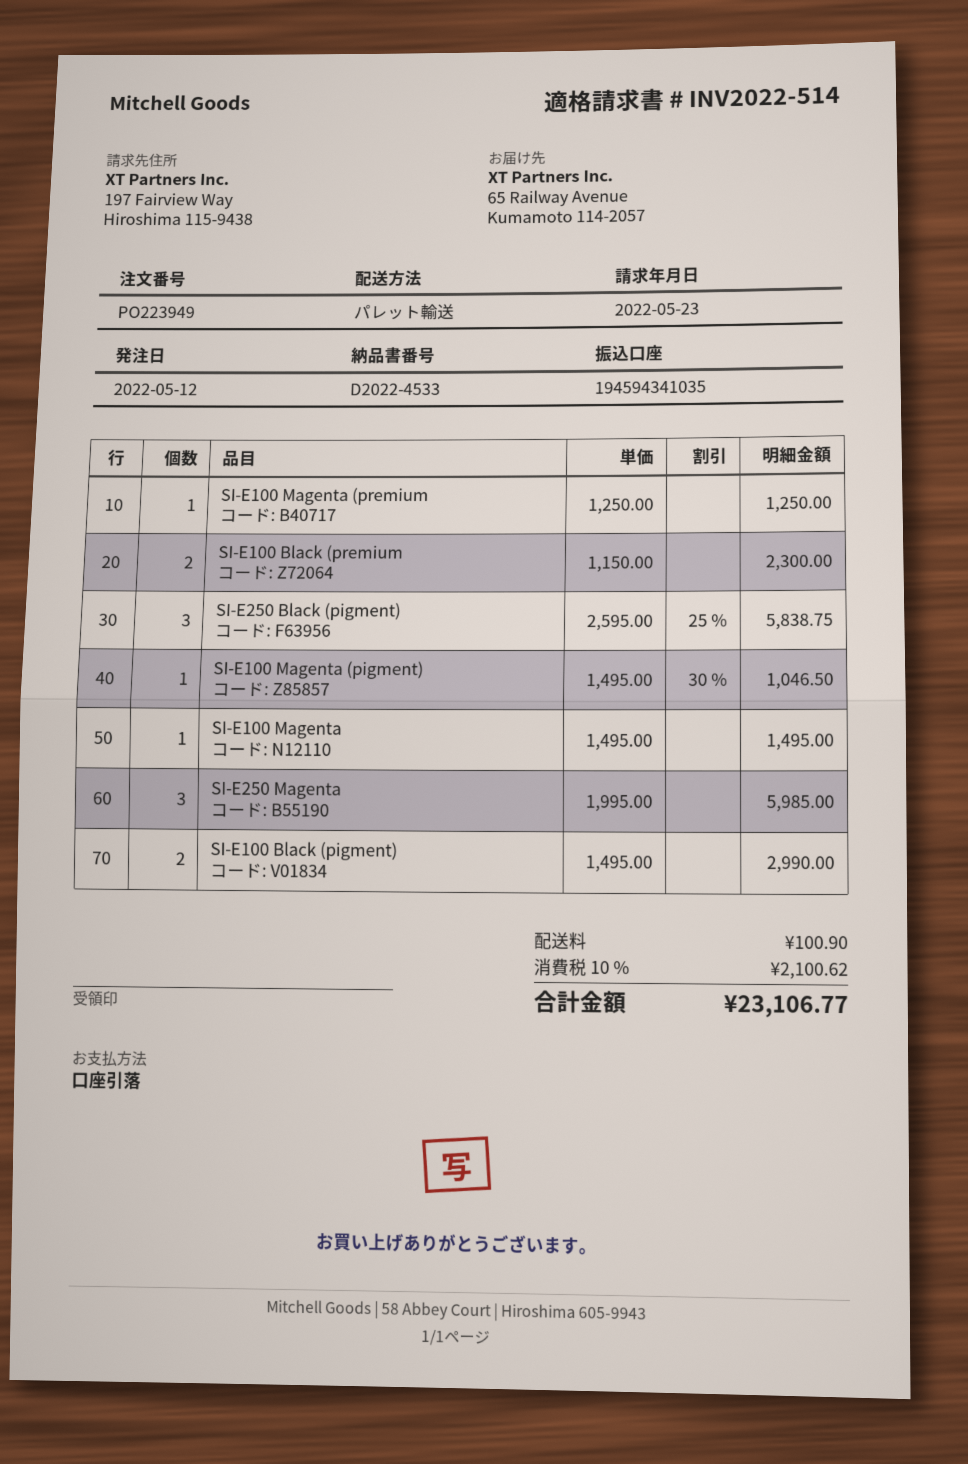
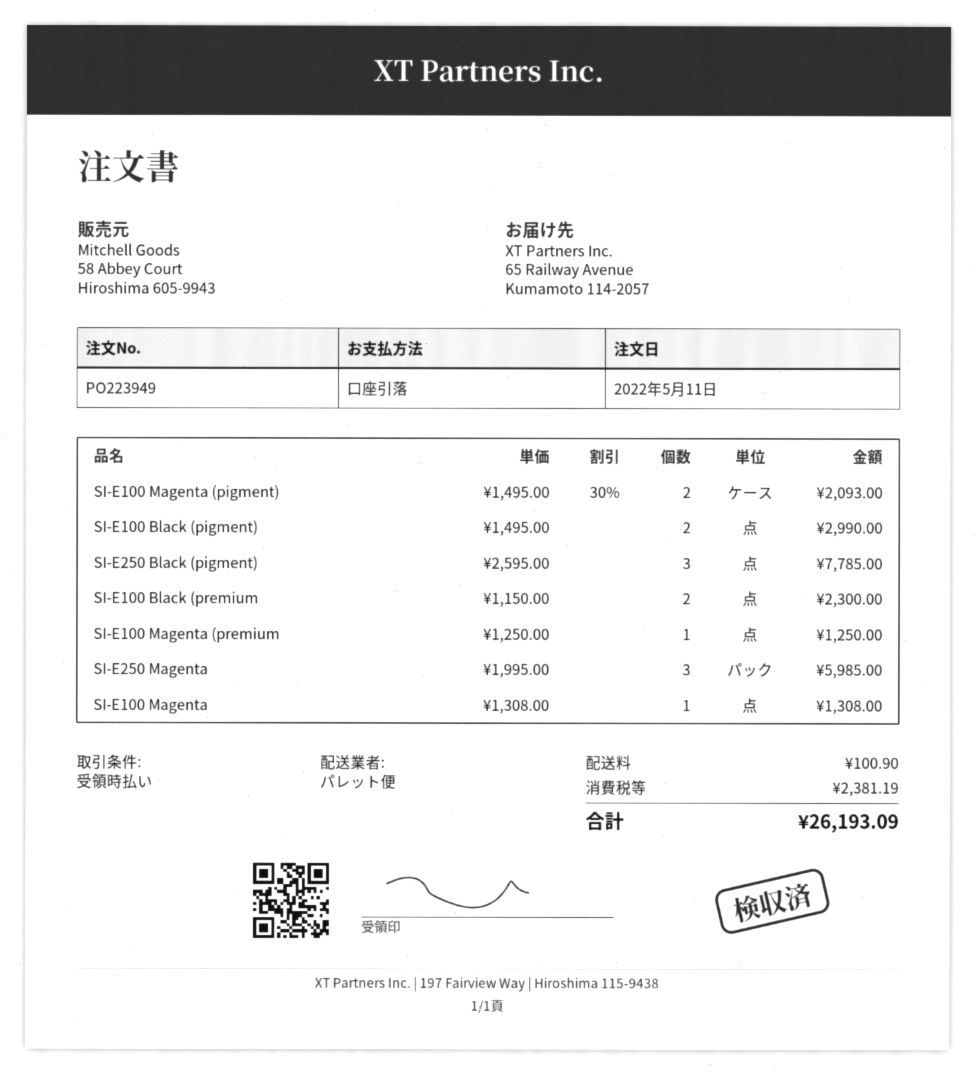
order date: 2022-05-12 -> 2022-05-11
SI-E250 Black (pigment): 3 x 2595.00 - 25% = 5838.75 -> 3 x 2595.00 = 7785.00
SI-E100 Magenta (pigment): 1 x 1495.00 - 30% = 1046.50 -> 2 x 1495.00 - 30% = 2093.00
SI-E100 Magenta: 1 x 1495.00 = 1495.00 -> 1 x 1308.00 = 1308.00
tax: 2100.62 -> 2381.19
total: 23106.77 -> 26193.09

